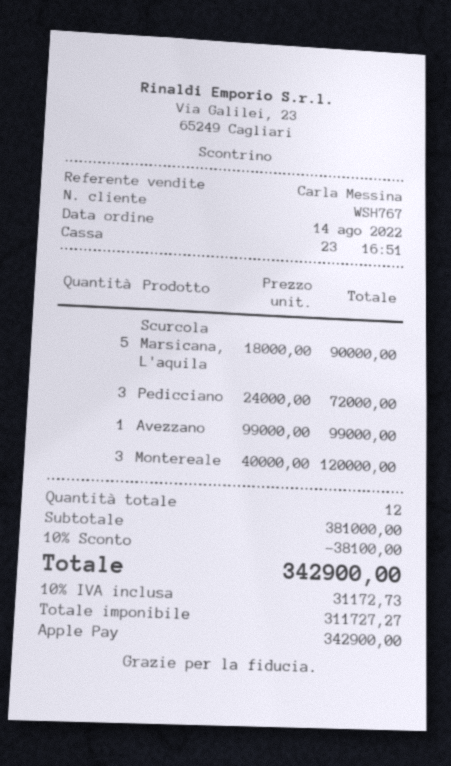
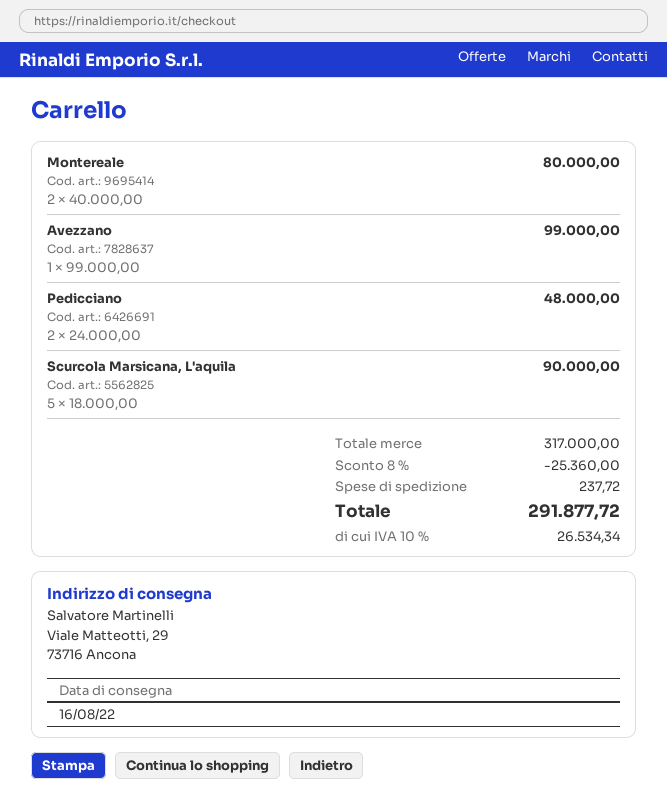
Pedicciano: 3 x 24000.00 = 72000.00 -> 2 x 24000.00 = 48000.00
Montereale: 3 x 40000.00 = 120000.00 -> 2 x 40000.00 = 80000.00
subtotal: 381000.00 -> 317000.00
discount: 10% = 38100.00 -> 8% = 25360.00
shipping: none -> 237.72
tax: 10% = 31172.73 -> 10% = 26534.34
total: 342900.00 -> 291877.72

